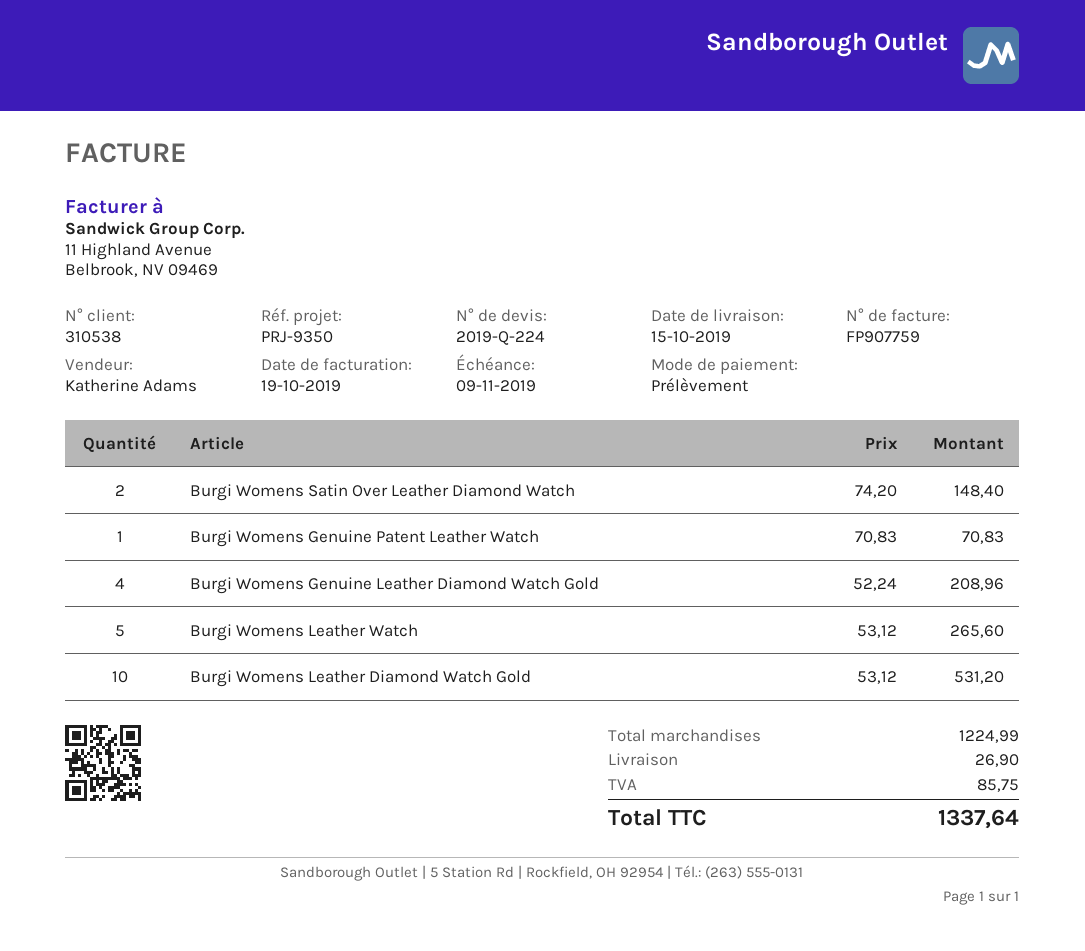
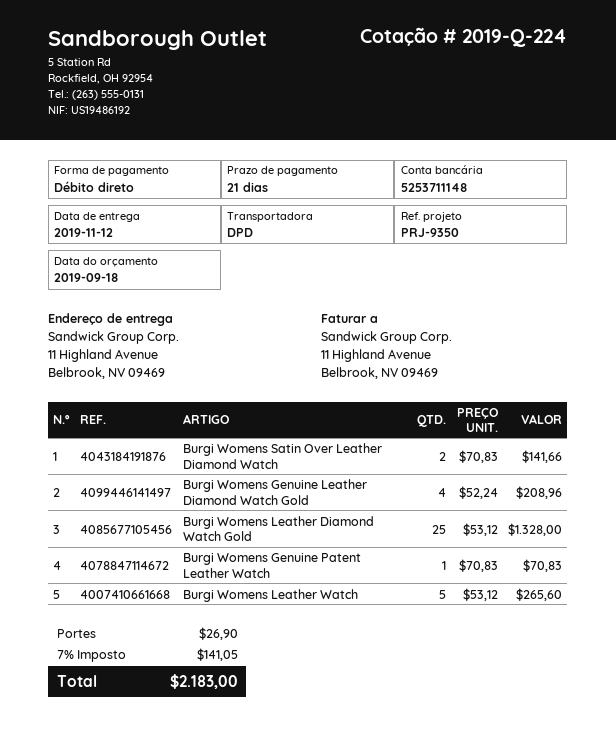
delivery date: 2019-10-15 -> 2019-11-12
Burgi Womens Satin Over Leather Diamond Watch: 2 x 74.20 = 148.40 -> 2 x 70.83 = 141.66
Burgi Womens Leather Diamond Watch Gold: 10 x 53.12 = 531.20 -> 25 x 53.12 = 1328.00
tax: 85.75 -> 141.05
total: 1337.64 -> 2183.00

